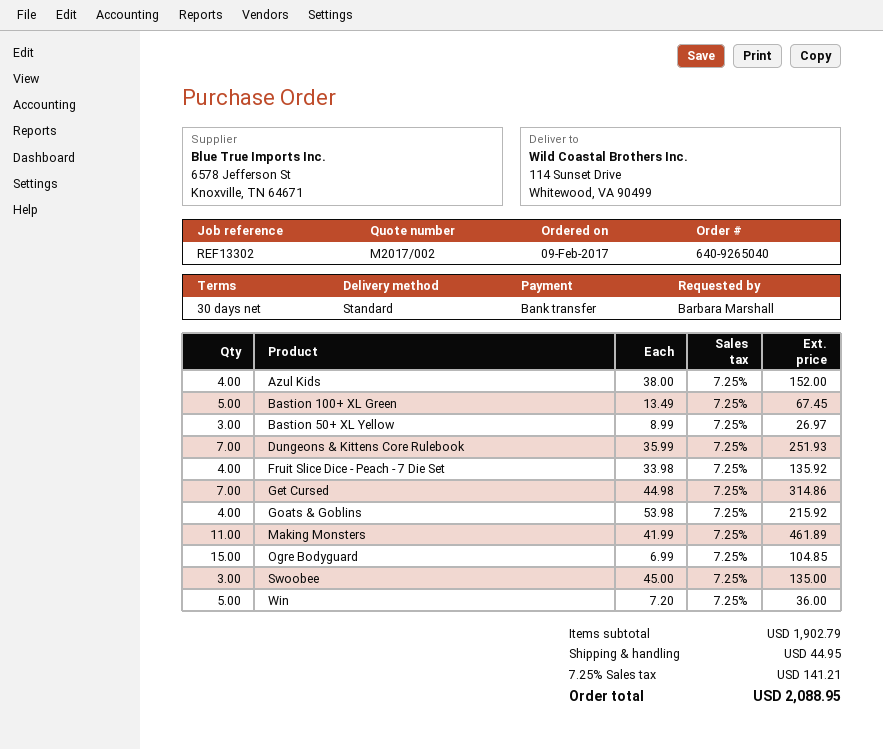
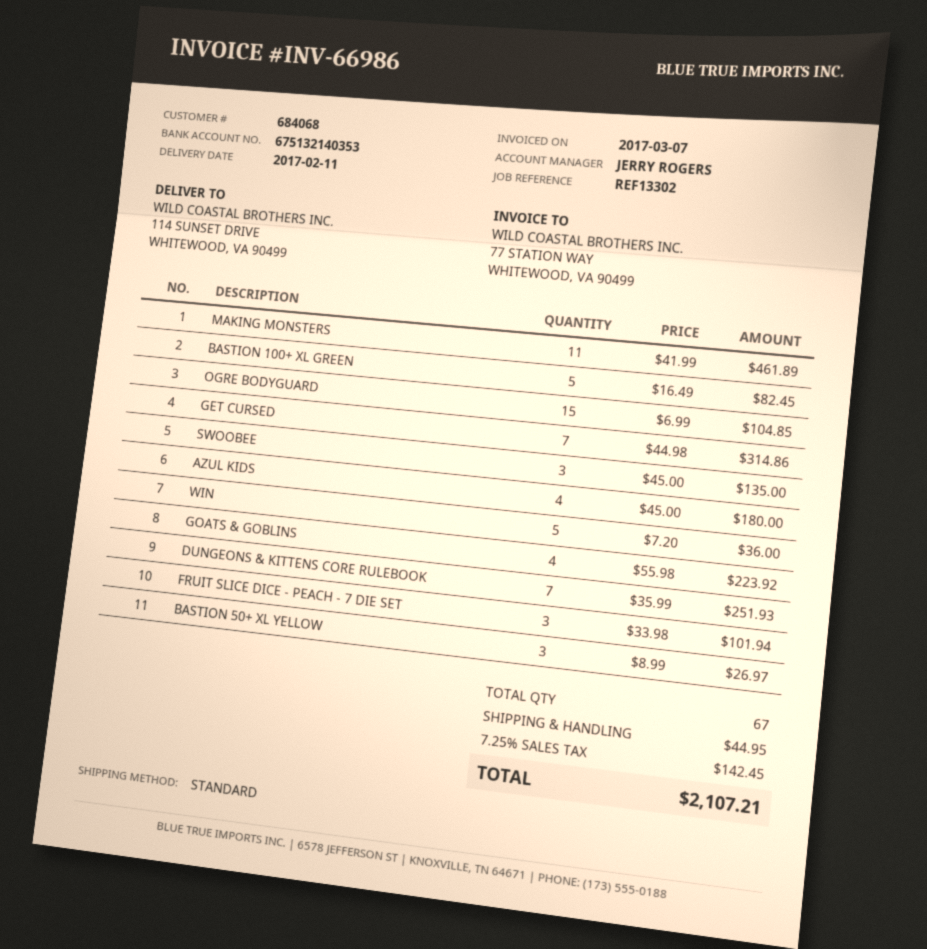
Azul Kids: 4 x 38.00 = 152.00 -> 4 x 45.00 = 180.00
Bastion 100+ XL Green: 5 x 13.49 = 67.45 -> 5 x 16.49 = 82.45
Fruit Slice Dice - Peach - 7 Die Set: 4 x 33.98 = 135.92 -> 3 x 33.98 = 101.94
Goats & Goblins: 4 x 53.98 = 215.92 -> 4 x 55.98 = 223.92
tax: 7.25% = 141.21 -> 7.25% = 142.45
total: 2088.95 -> 2107.21

